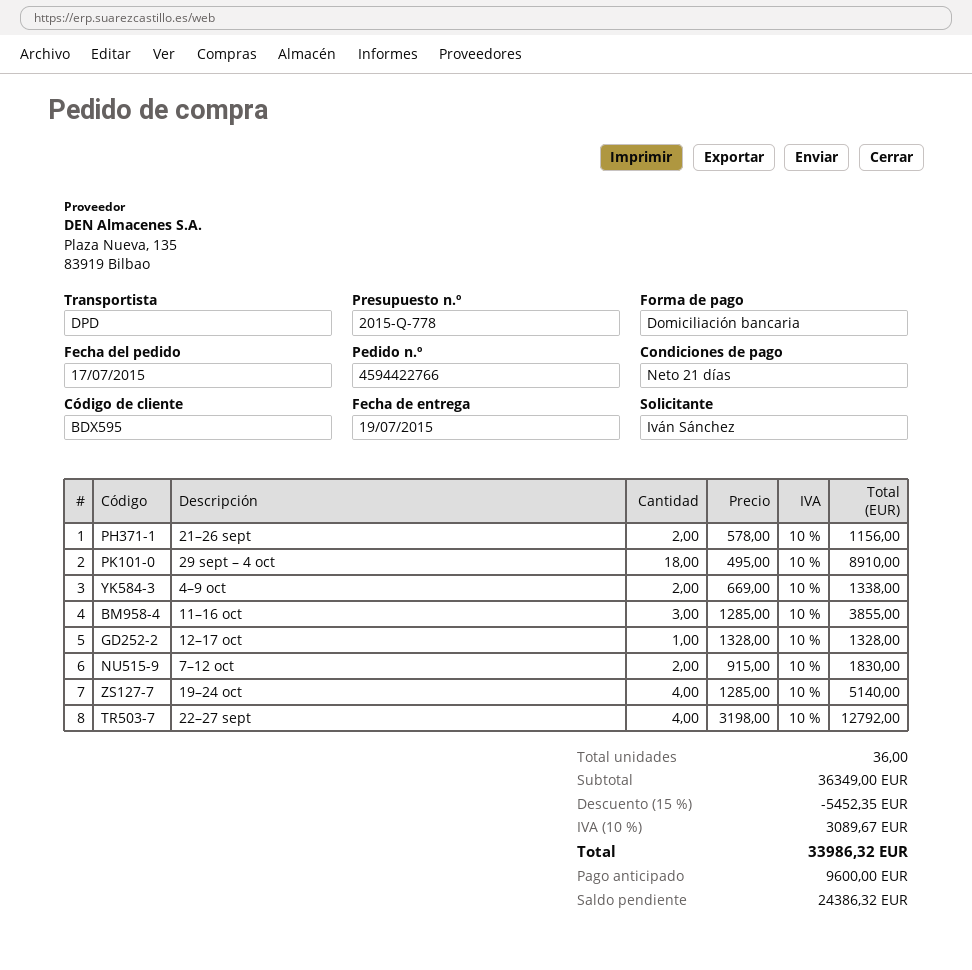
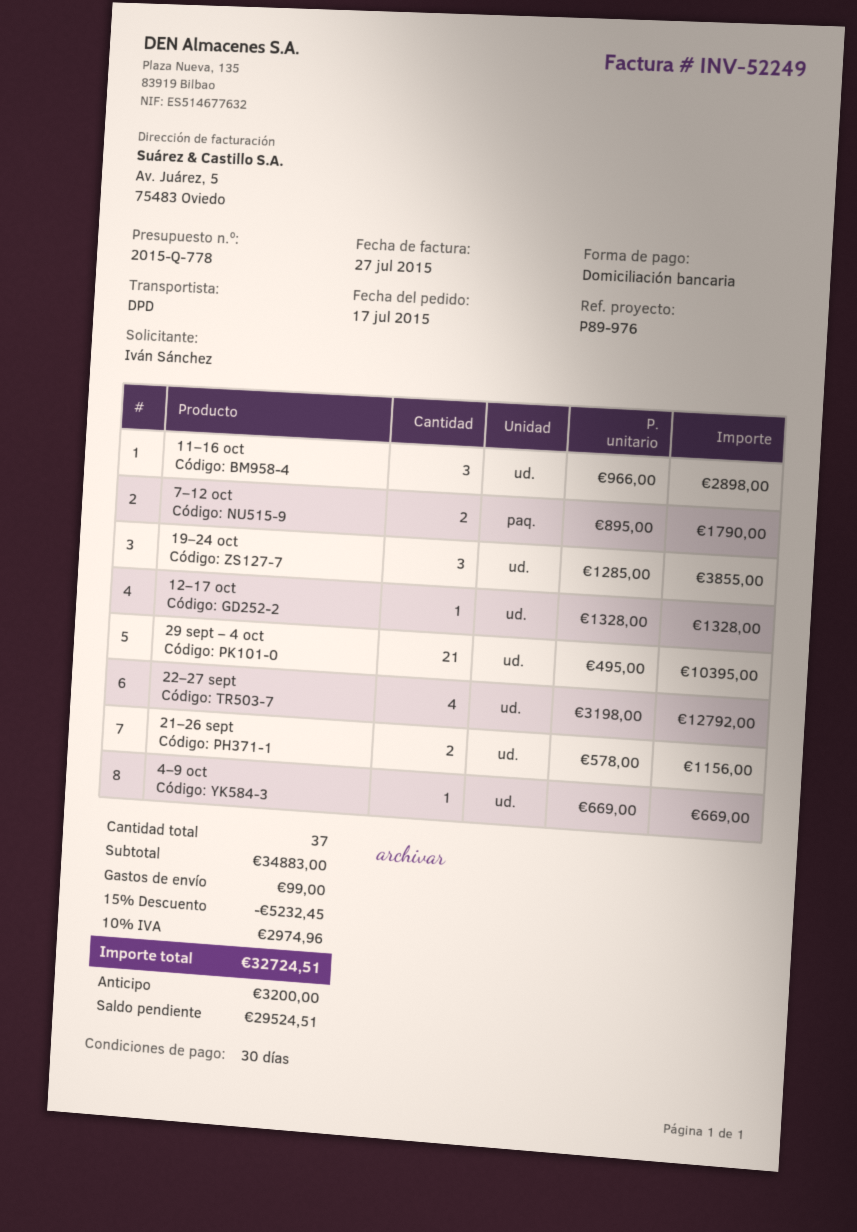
payment terms: 21 days -> 30 days
29 sept – 4 oct: 18 x 495.00 = 8910.00 -> 21 x 495.00 = 10395.00
4–9 oct: 2 x 669.00 = 1338.00 -> 1 x 669.00 = 669.00
11–16 oct: 3 x 1285.00 = 3855.00 -> 3 x 966.00 = 2898.00
7–12 oct: 2 x 915.00 = 1830.00 -> 2 x 895.00 = 1790.00
19–24 oct: 4 x 1285.00 = 5140.00 -> 3 x 1285.00 = 3855.00
total quantity: 36 -> 37
subtotal: 36349.00 -> 34883.00
discount: 15% = 5452.35 -> 15% = 5232.45
shipping: none -> 99.00
tax: 10% = 3089.67 -> 10% = 2974.96
total: 33986.32 -> 32724.51
deposit: 9600.00 -> 3200.00
balance: 24386.32 -> 29524.51

